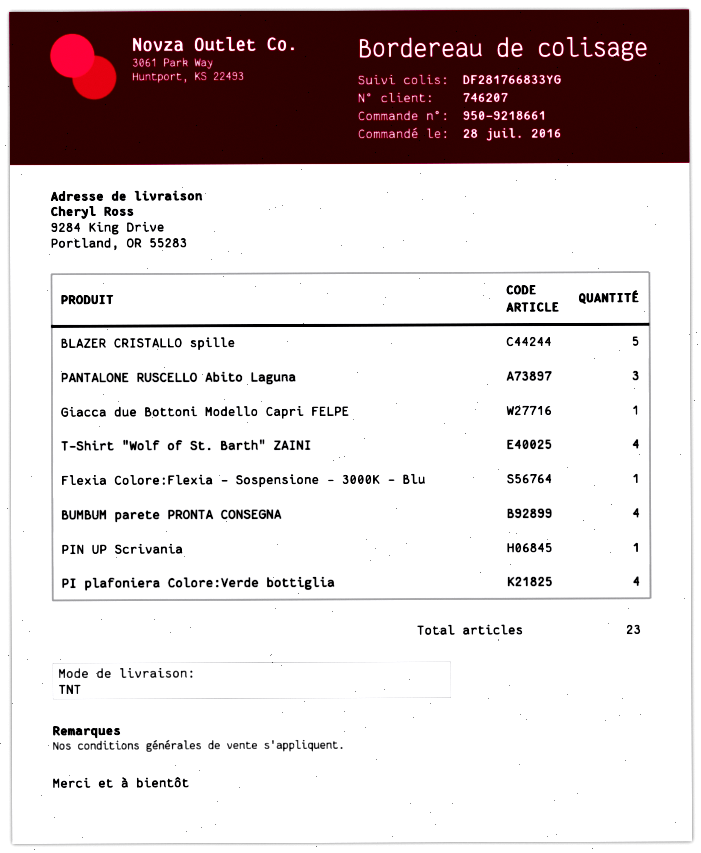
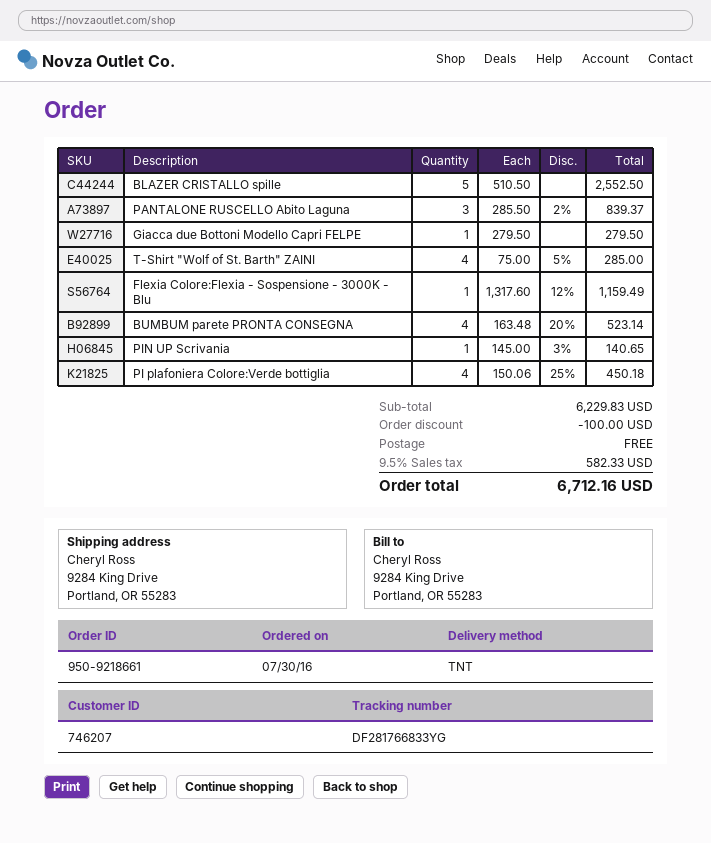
order date: 2016-07-28 -> 2016-07-30

